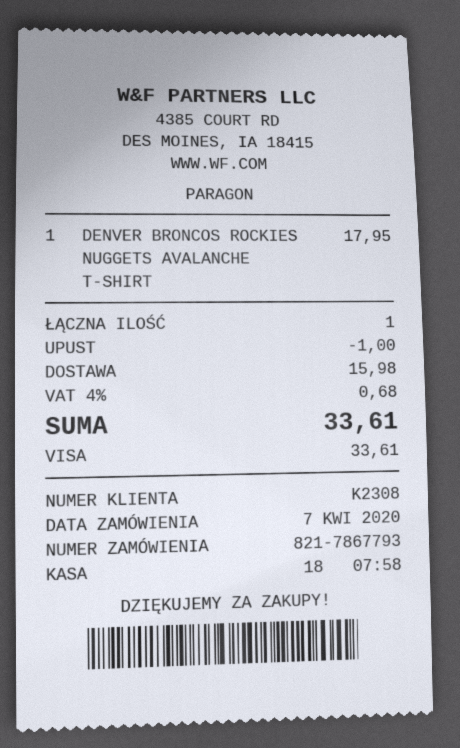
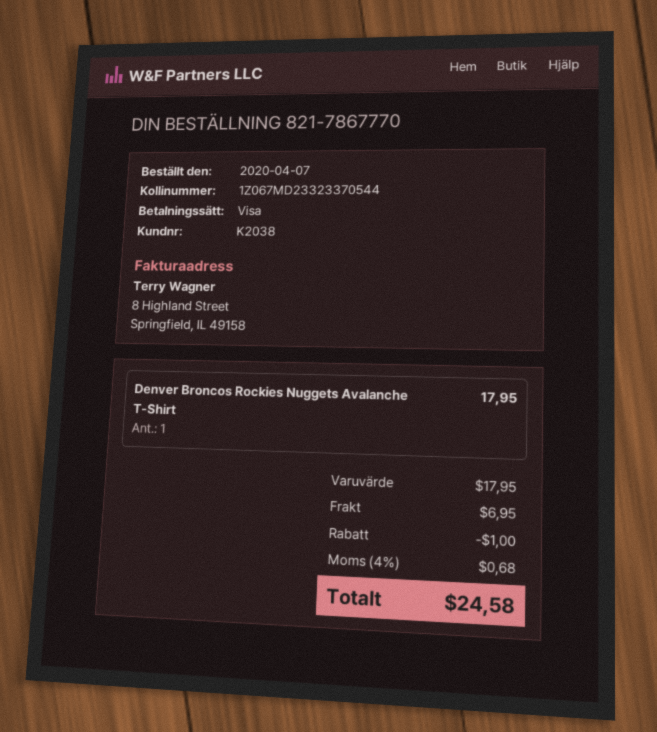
order number: 821-7867793 -> 821-7867770
customer number: K2308 -> K2038
shipping: 15.98 -> 6.95
total: 33.61 -> 24.58

